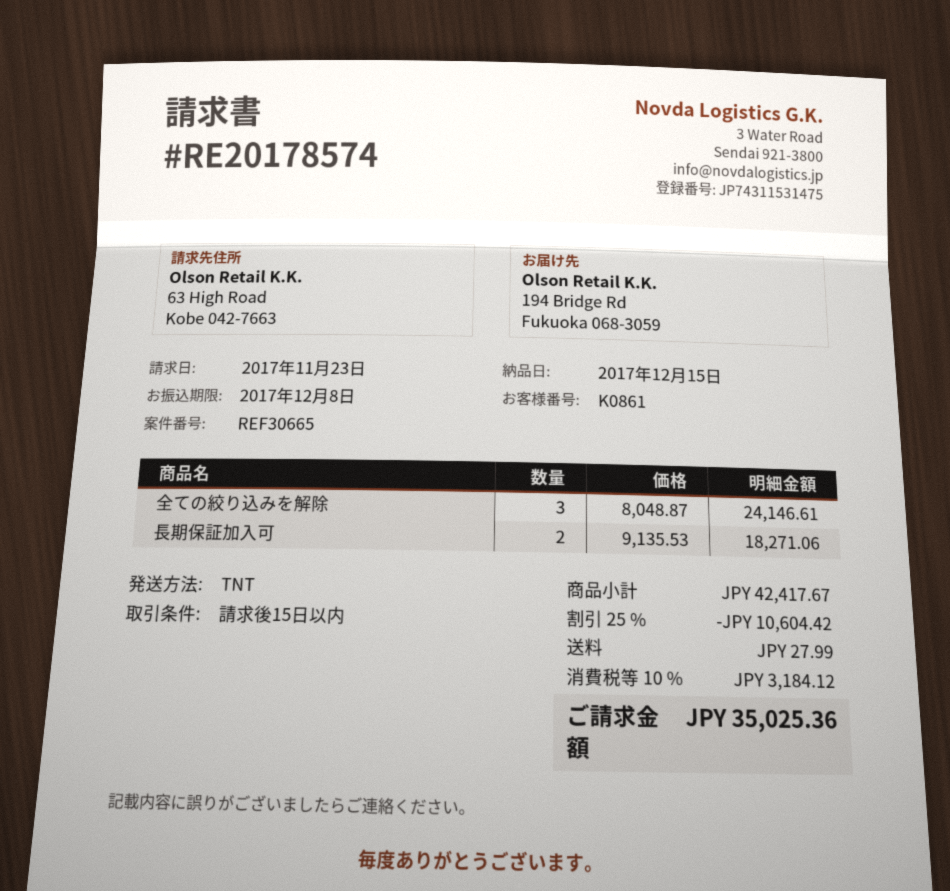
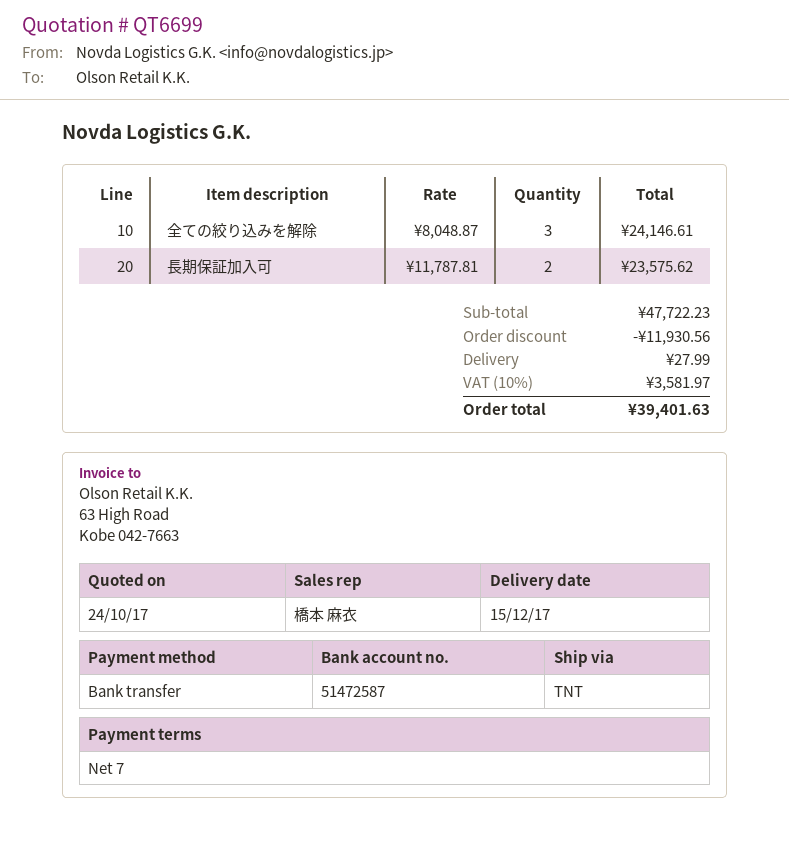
payment terms: 15 days -> 7 days
長期保証加入可: 2 x 9135.53 = 18271.06 -> 2 x 11787.81 = 23575.62
subtotal: 42417.67 -> 47722.23
discount: 10604.42 -> 11930.56
tax: 10% = 3184.12 -> 10% = 3581.97
total: 35025.36 -> 39401.63

